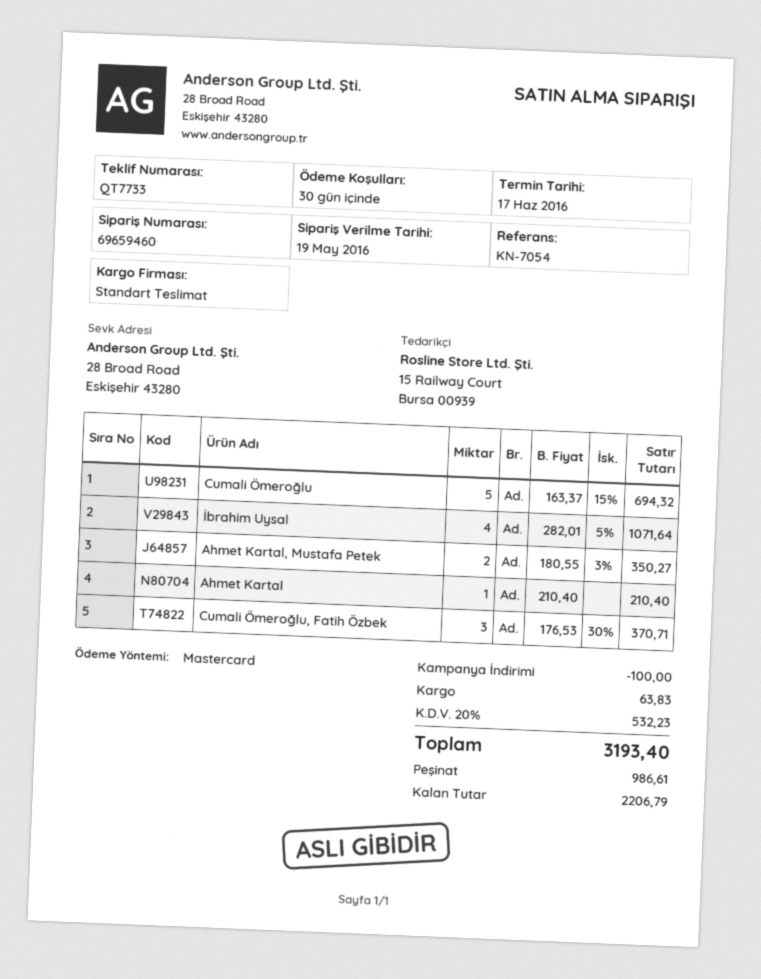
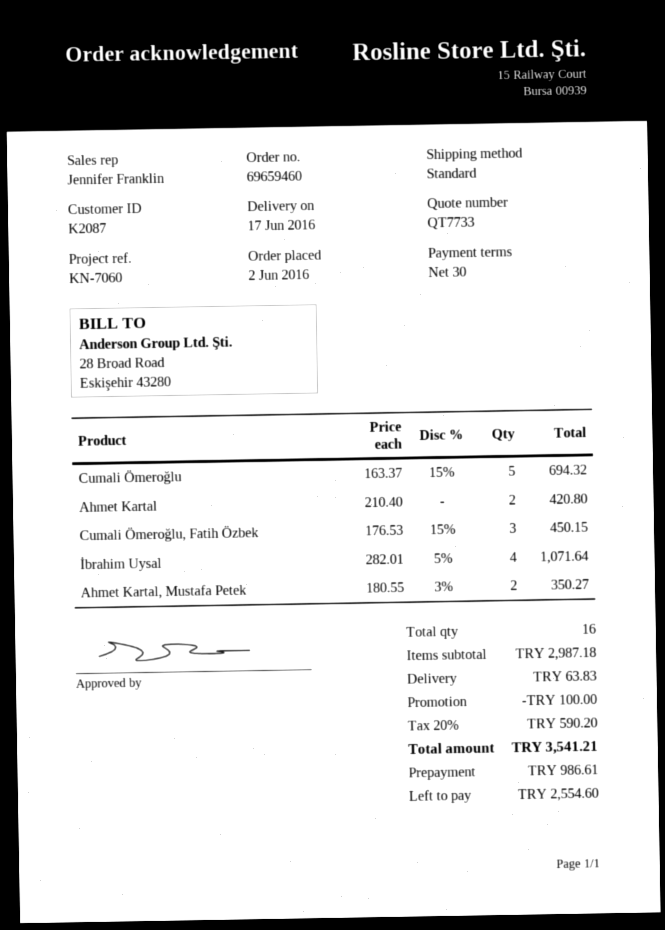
order date: 2016-05-19 -> 2016-06-02
reference: KN-7054 -> KN-7060
Ahmet Kartal: 1 x 210.40 = 210.40 -> 2 x 210.40 = 420.80
Cumali Ömeroğlu, Fatih Özbek: 3 x 176.53 - 30% = 370.71 -> 3 x 176.53 - 15% = 450.15
tax: 20% = 532.23 -> 20% = 590.20
total: 3193.40 -> 3541.21
balance: 2206.79 -> 2554.60

